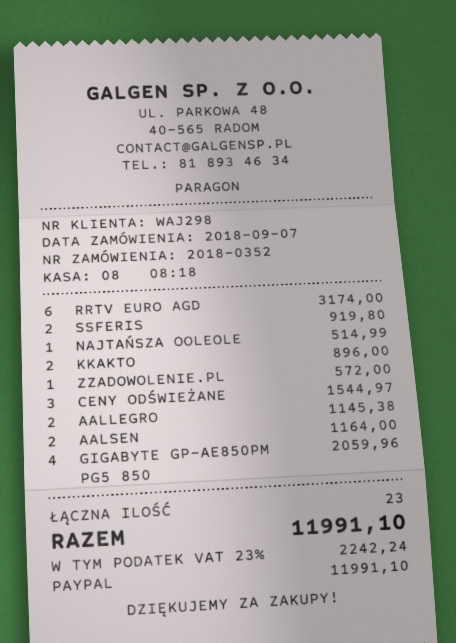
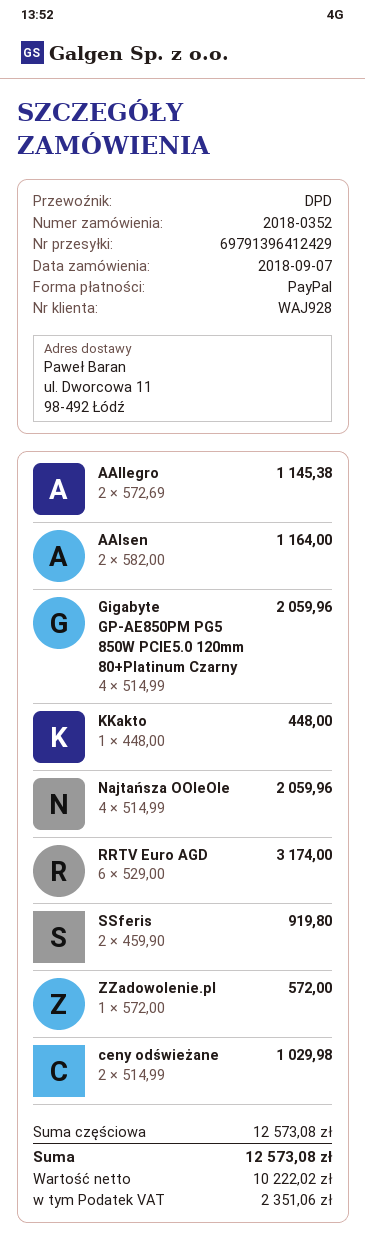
customer number: WAJ298 -> WAJ928
NAJTAŃSZA OOLEOLE: 1 for 514.99 -> 4 for 2059.96
KKAKTO: 2 for 896.00 -> 1 for 448.00
CENY ODŚWIEŻANE: 3 for 1544.97 -> 2 for 1029.98
tax: 2242.24 -> 2351.06
total: 11991.10 -> 12573.08

